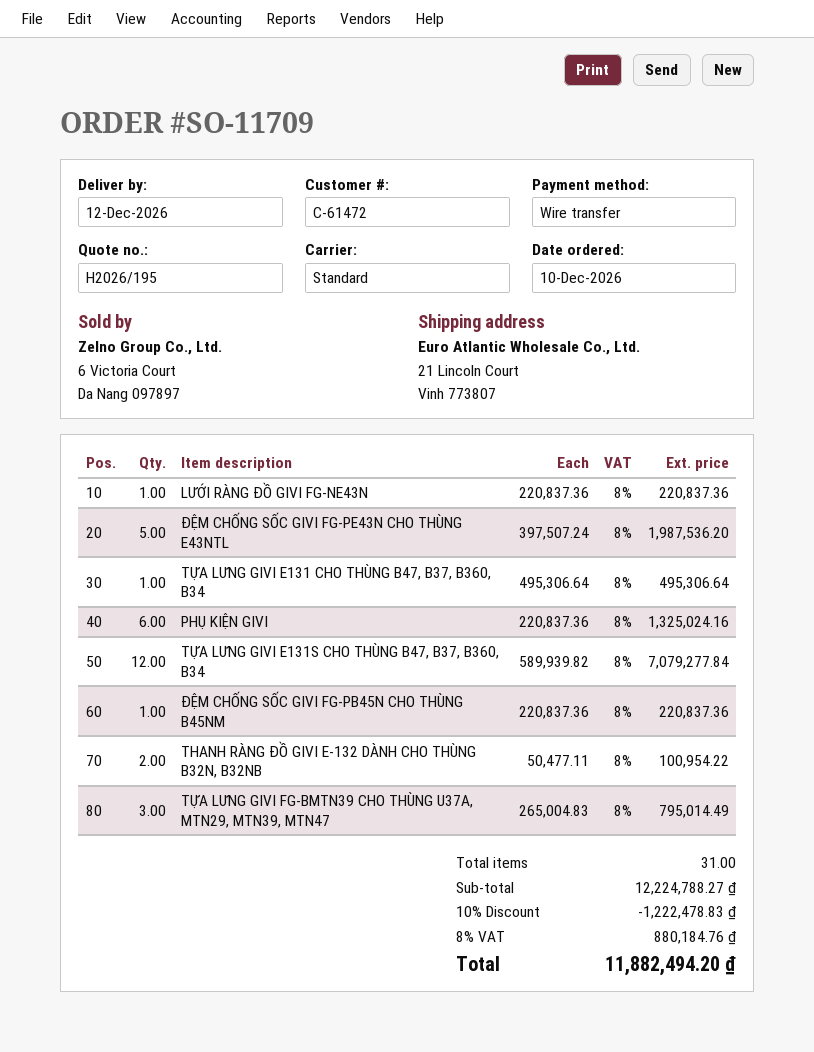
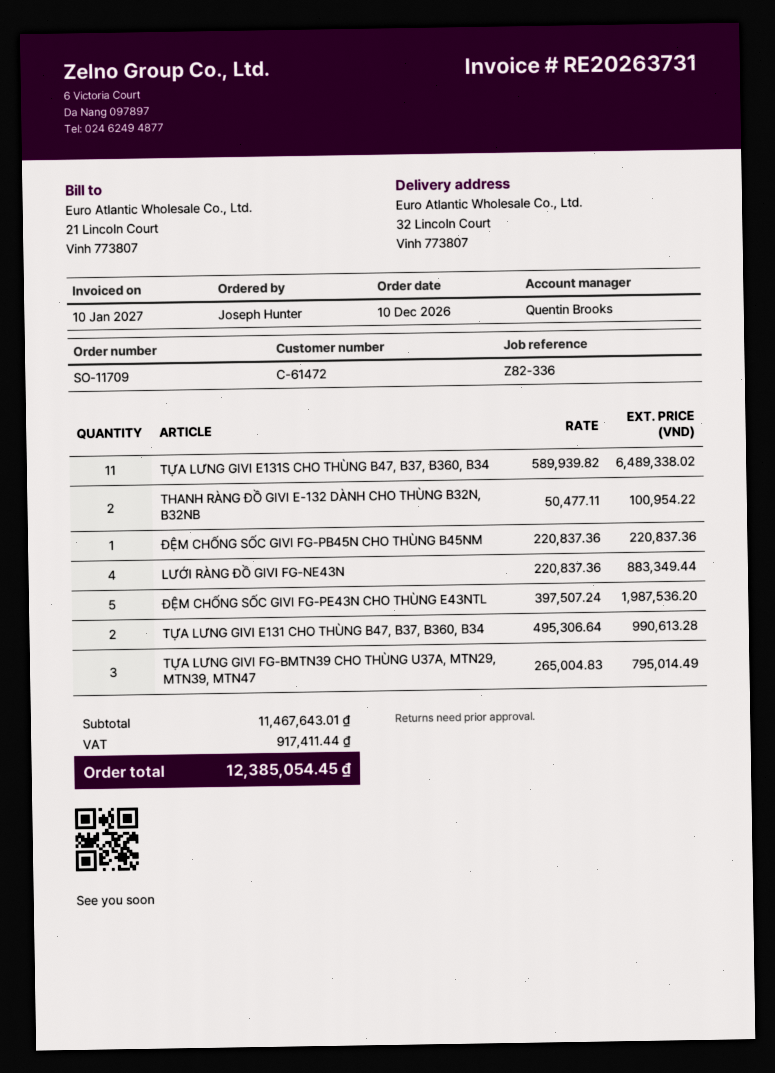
ship to: 21 Lincoln Court, Vinh 773807 -> 32 Lincoln Court, Vinh 773807
LƯỚI RÀNG ĐỒ GIVI FG-NE43N: 1 x 220837.36 = 220837.36 -> 4 x 220837.36 = 883349.44
TỰA LƯNG GIVI E131 CHO THÙNG B47, B37, B360, B34: 1 x 495306.64 = 495306.64 -> 2 x 495306.64 = 990613.28
PHỤ KIỆN GIVI: 6 x 220837.36 = 1325024.16 -> none
TỰA LƯNG GIVI E131S CHO THÙNG B47, B37, B360, B34: 12 x 589939.82 = 7079277.84 -> 11 x 589939.82 = 6489338.02
subtotal: 12224788.27 -> 11467643.01
discount: 10% = 1222478.83 -> none
tax: 880184.76 -> 917411.44
total: 11882494.20 -> 12385054.45

